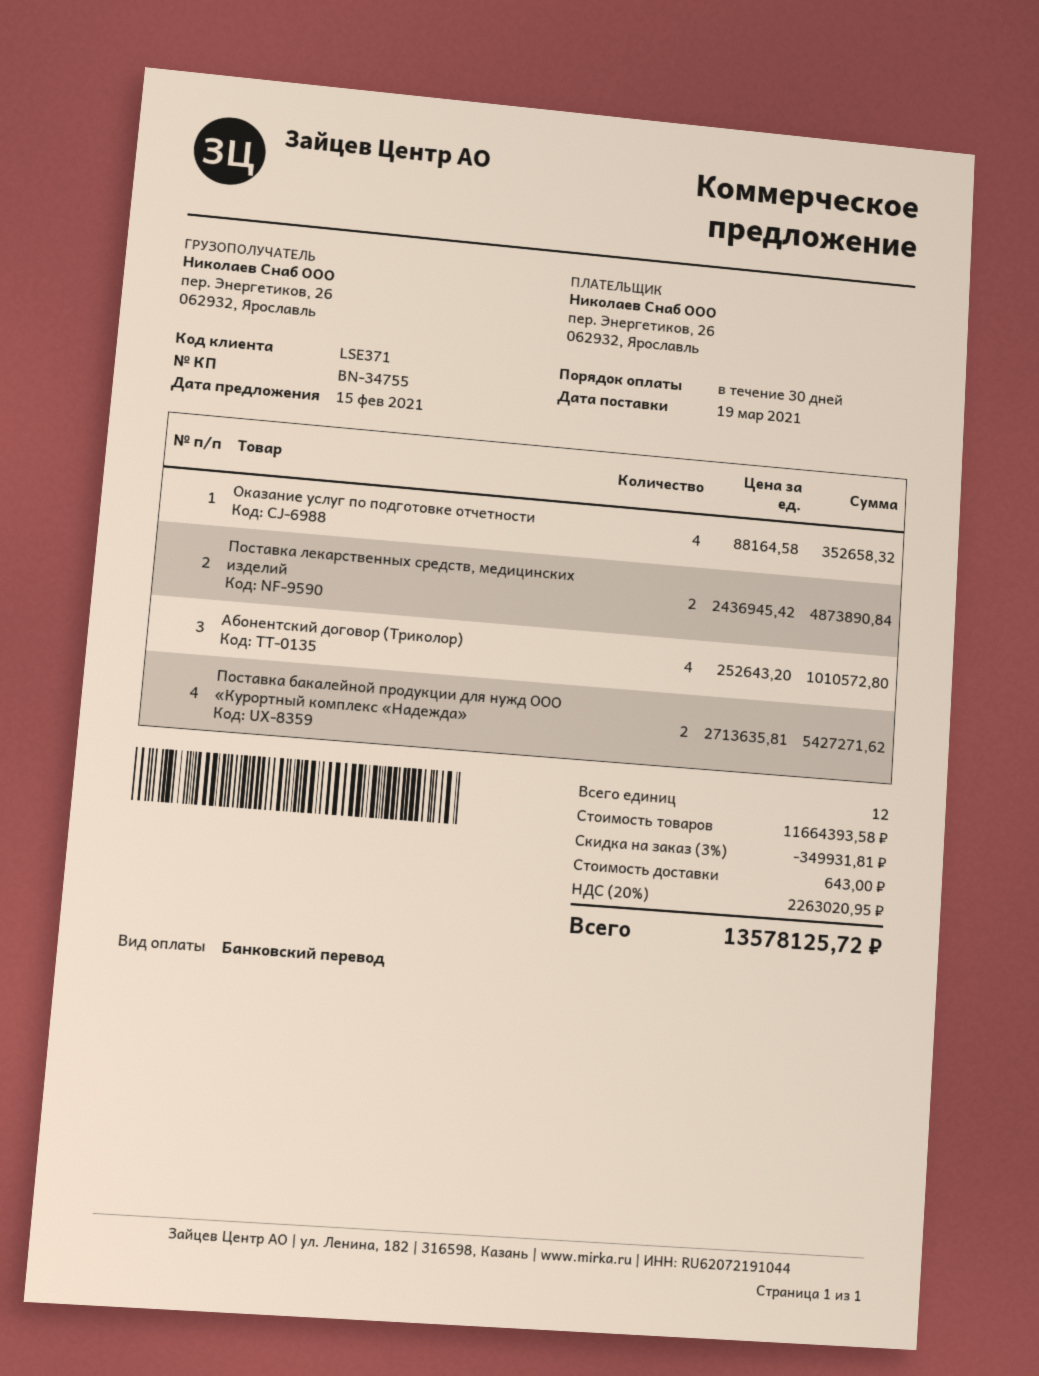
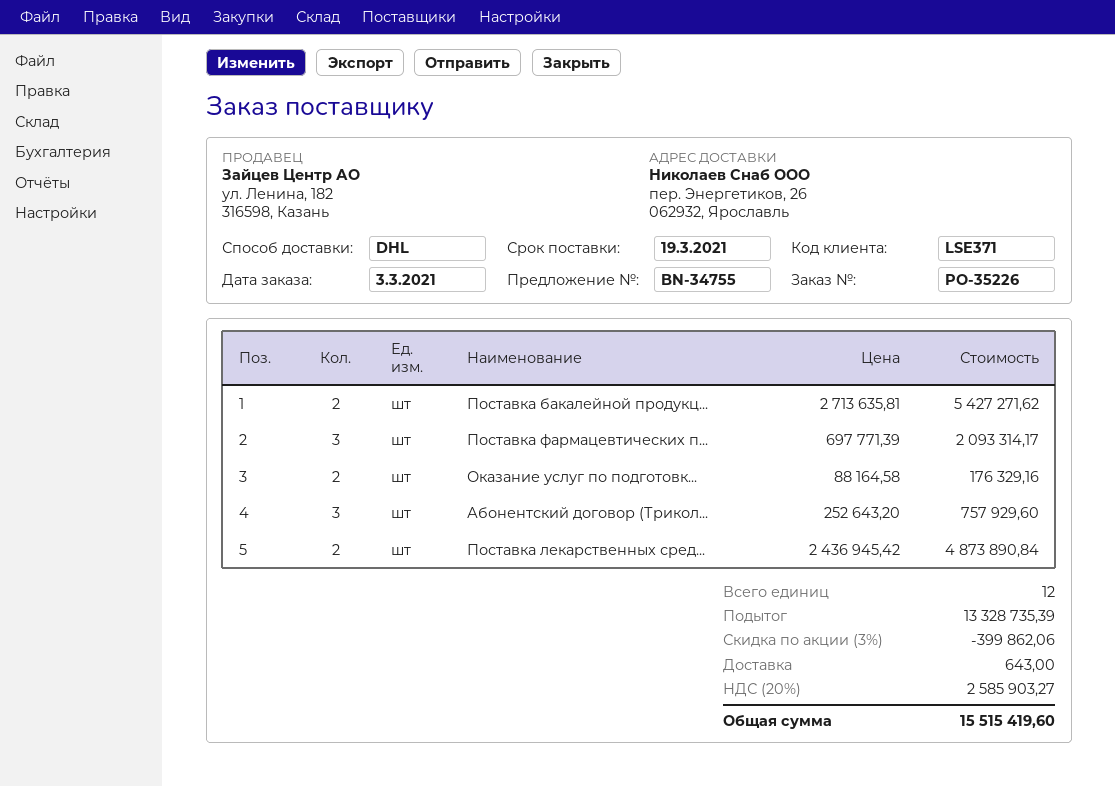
Оказание услуг по подготовке отчетности: 4 x 88164.58 = 352658.32 -> 2 x 88164.58 = 176329.16
Абонентский договор (Триколор): 4 x 252643.20 = 1010572.80 -> 3 x 252643.20 = 757929.60
Поставка фармацевтических п...: none -> 3 x 697771.39 = 2093314.17
subtotal: 11664393.58 -> 13328735.39
discount: 3% = 349931.81 -> 3% = 399862.06
tax: 20% = 2263020.95 -> 20% = 2585903.27
total: 13578125.72 -> 15515419.60

